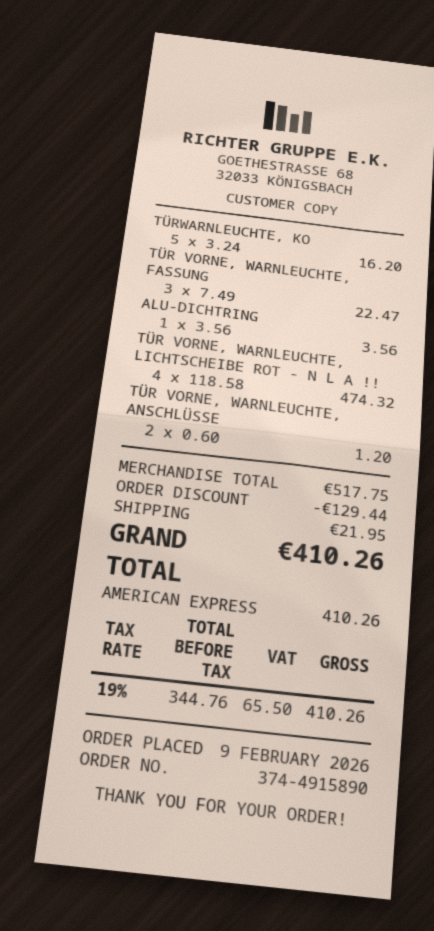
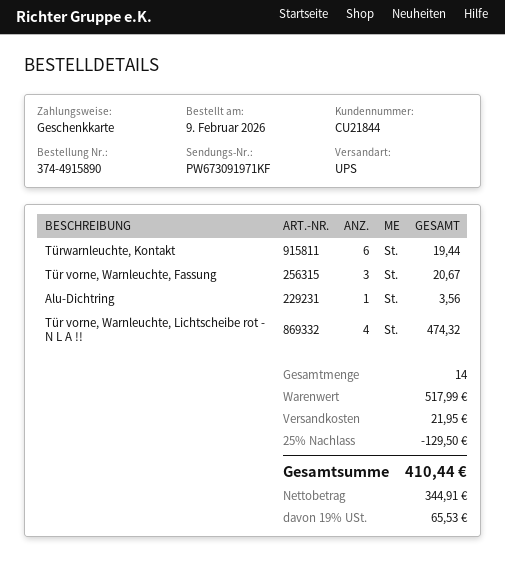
payment method: American Express -> gift card
TÜRWARNLEUCHTE, KO: 5 for 16.20 -> 6 for 19.44
TÜR VORNE, WARNLEUCHTE, FASSUNG: 3 for 22.47 -> 3 for 20.67
TÜR VORNE, WARNLEUCHTE, ANSCHLÜSSE: 2 for 1.20 -> none
subtotal: 517.75 -> 517.99
discount: 129.44 -> 129.50
net: 344.76 -> 344.91
tax: 19% = 65.50 -> 19% = 65.53
total: 410.26 -> 410.44

